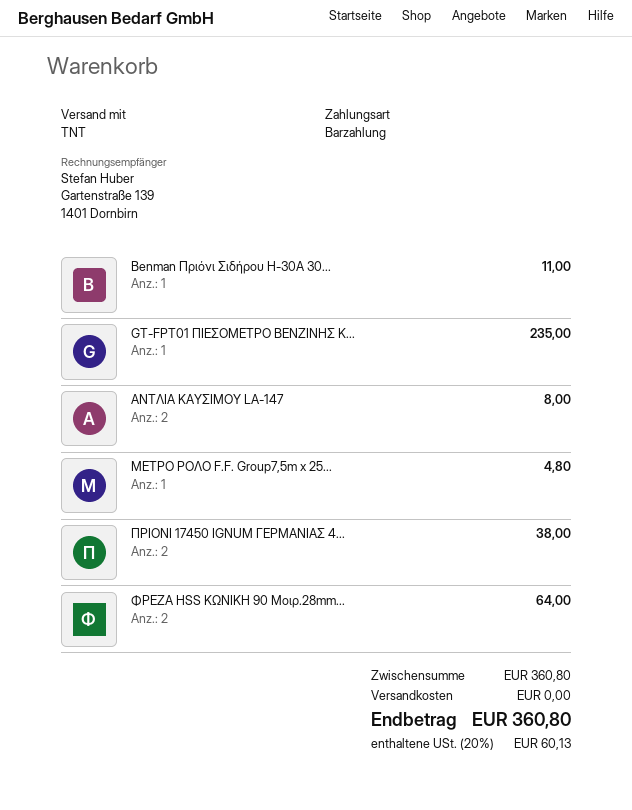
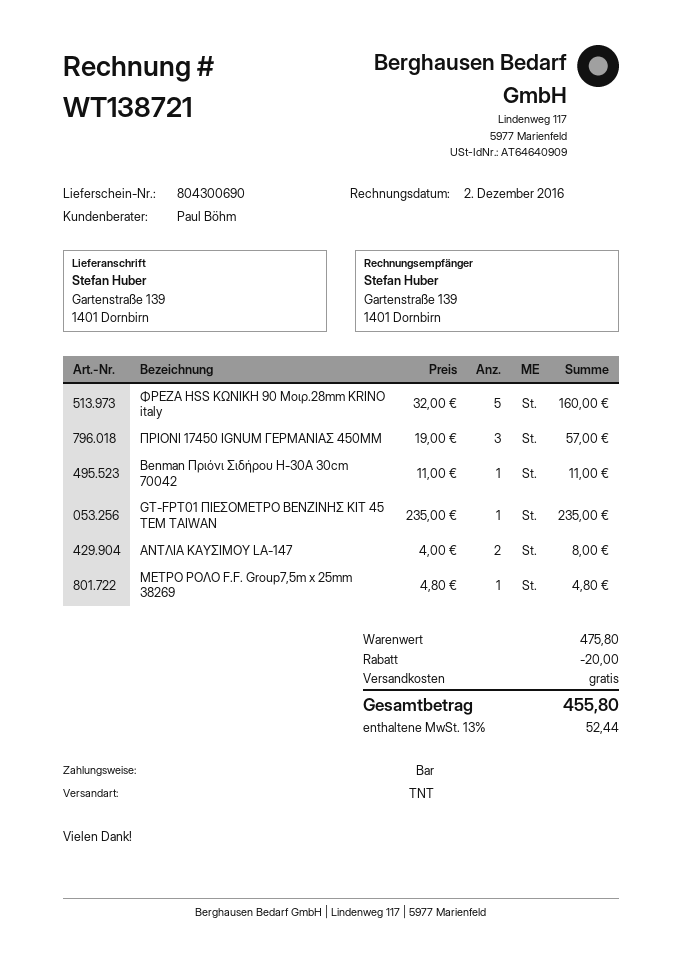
ΠΡΙΟΝΙ 17450 IGNUM ΓΕΡΜΑΝΙΑΣ 4...: 2 for 38.00 -> 3 for 57.00
ΦΡΕΖΑ HSS ΚΩΝΙΚΗ 90 Μοιρ.28mm...: 2 for 64.00 -> 5 for 160.00
subtotal: 360.80 -> 475.80
discount: none -> 20.00
tax: 20% = 60.13 -> 13% = 52.44
total: 360.80 -> 455.80

